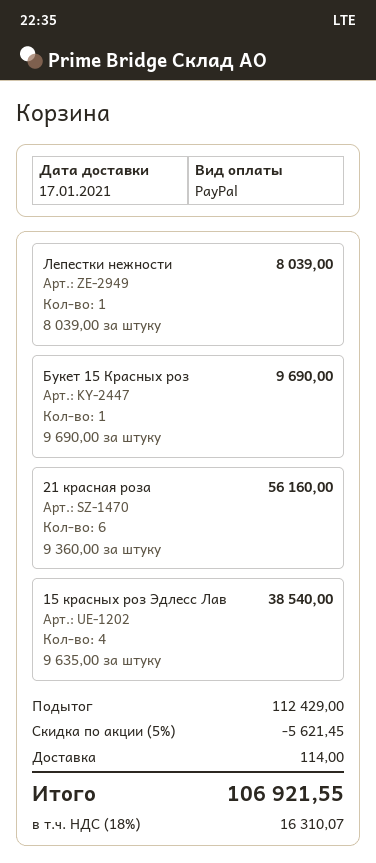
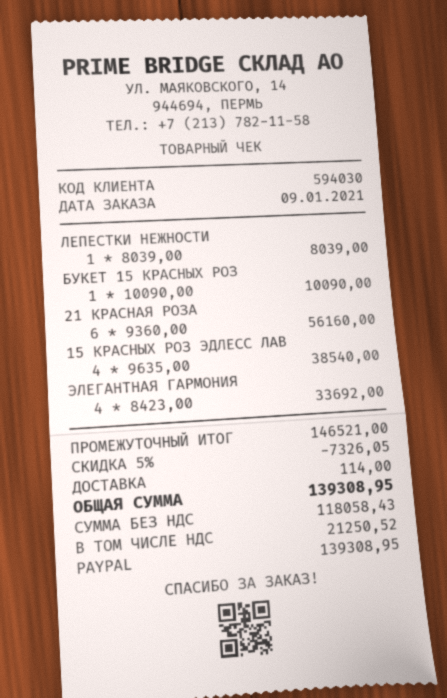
Букет 15 Красных роз: 1 x 9690.00 = 9690.00 -> 1 x 10090.00 = 10090.00
ЭЛЕГАНТНАЯ ГАРМОНИЯ: none -> 4 x 8423.00 = 33692.00
subtotal: 112429.00 -> 146521.00
discount: 5% = 5621.45 -> 5% = 7326.05
tax: 16310.07 -> 21250.52
total: 106921.55 -> 139308.95

